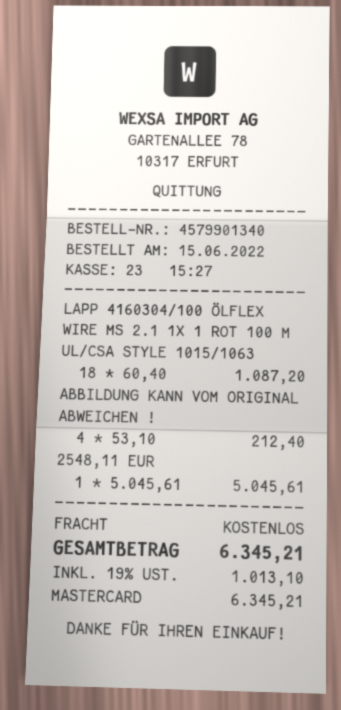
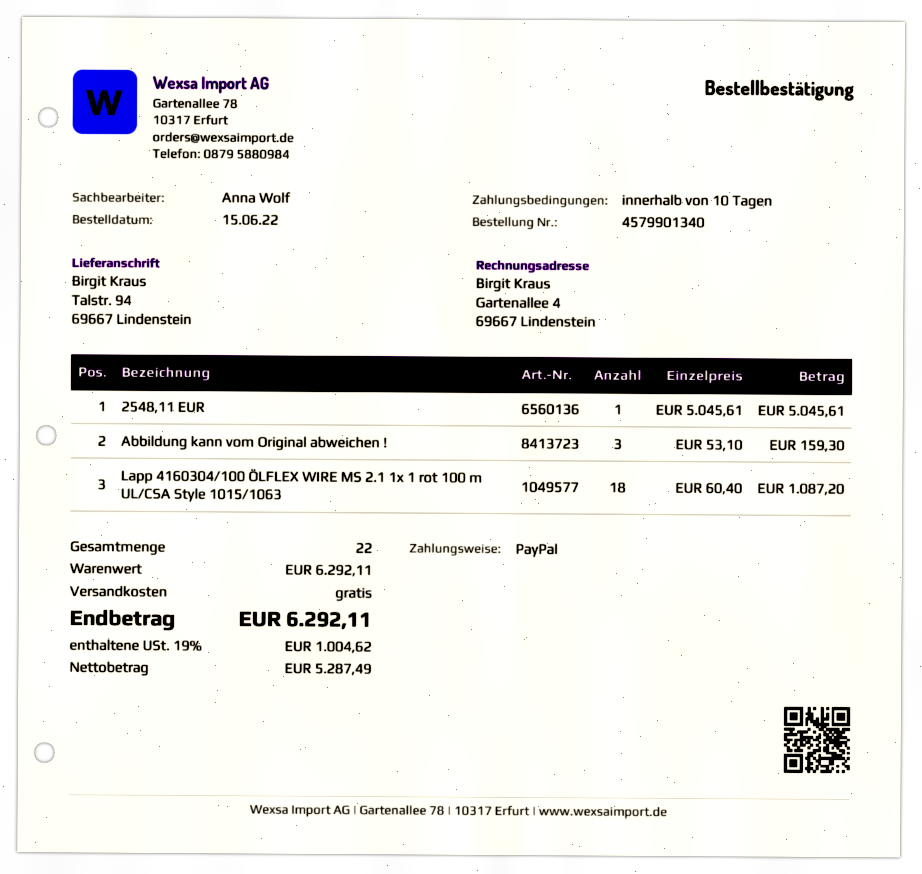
payment method: Mastercard -> PayPal
ABBILDUNG KANN VOM ORIGINAL ABWEICHEN !: 4 x 53.10 = 212.40 -> 3 x 53.10 = 159.30
tax: 19% = 1013.10 -> 19% = 1004.62
total: 6345.21 -> 6292.11

